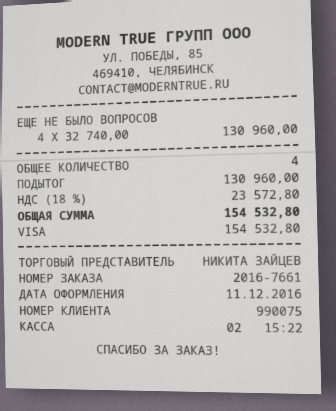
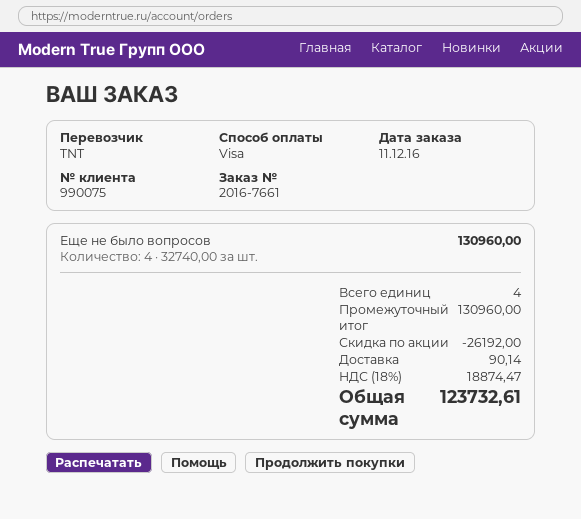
discount: none -> 26192.00
shipping: none -> 90.14
tax: 18% = 23572.80 -> 18% = 18874.47
total: 154532.80 -> 123732.61

